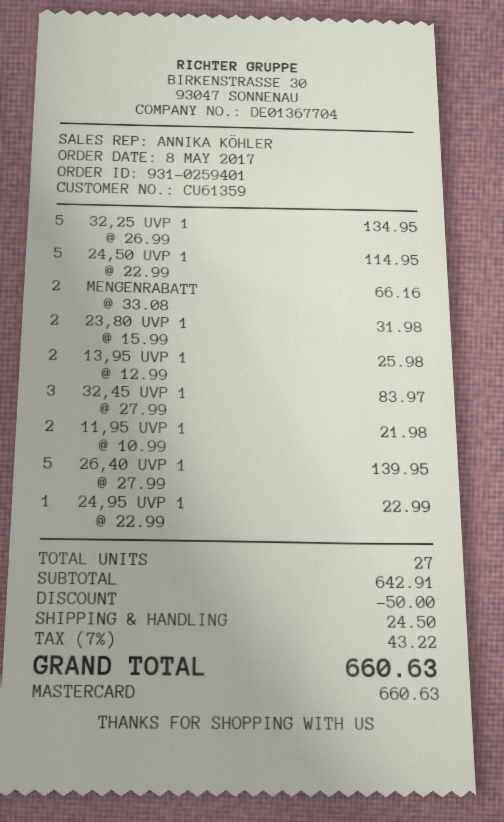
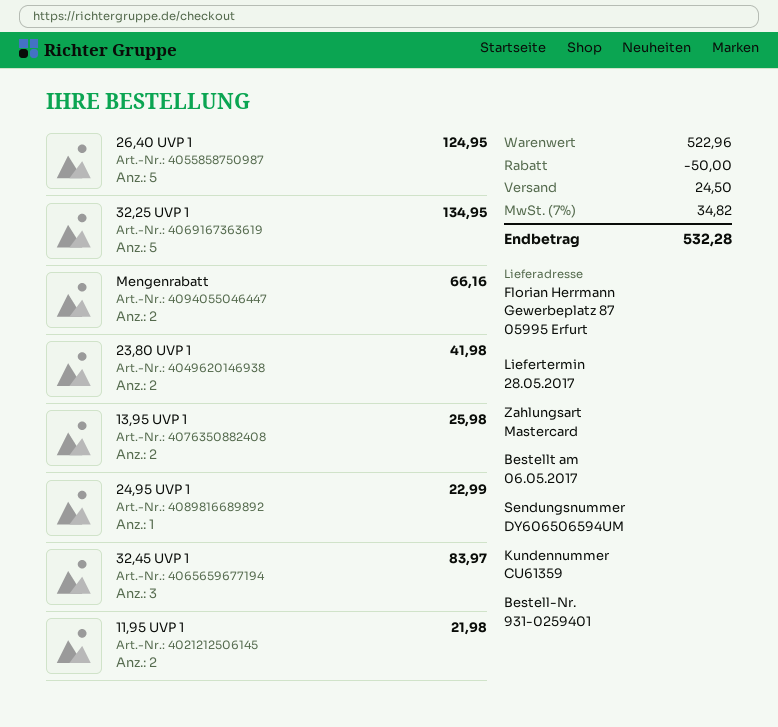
order date: 2017-05-08 -> 2017-05-06
24,50 UVP 1: 5 for 114.95 -> none
23,80 UVP 1: 2 for 31.98 -> 2 for 41.98
26,40 UVP 1: 5 for 139.95 -> 5 for 124.95
subtotal: 642.91 -> 522.96
tax: 7% = 43.22 -> 7% = 34.82
total: 660.63 -> 532.28

